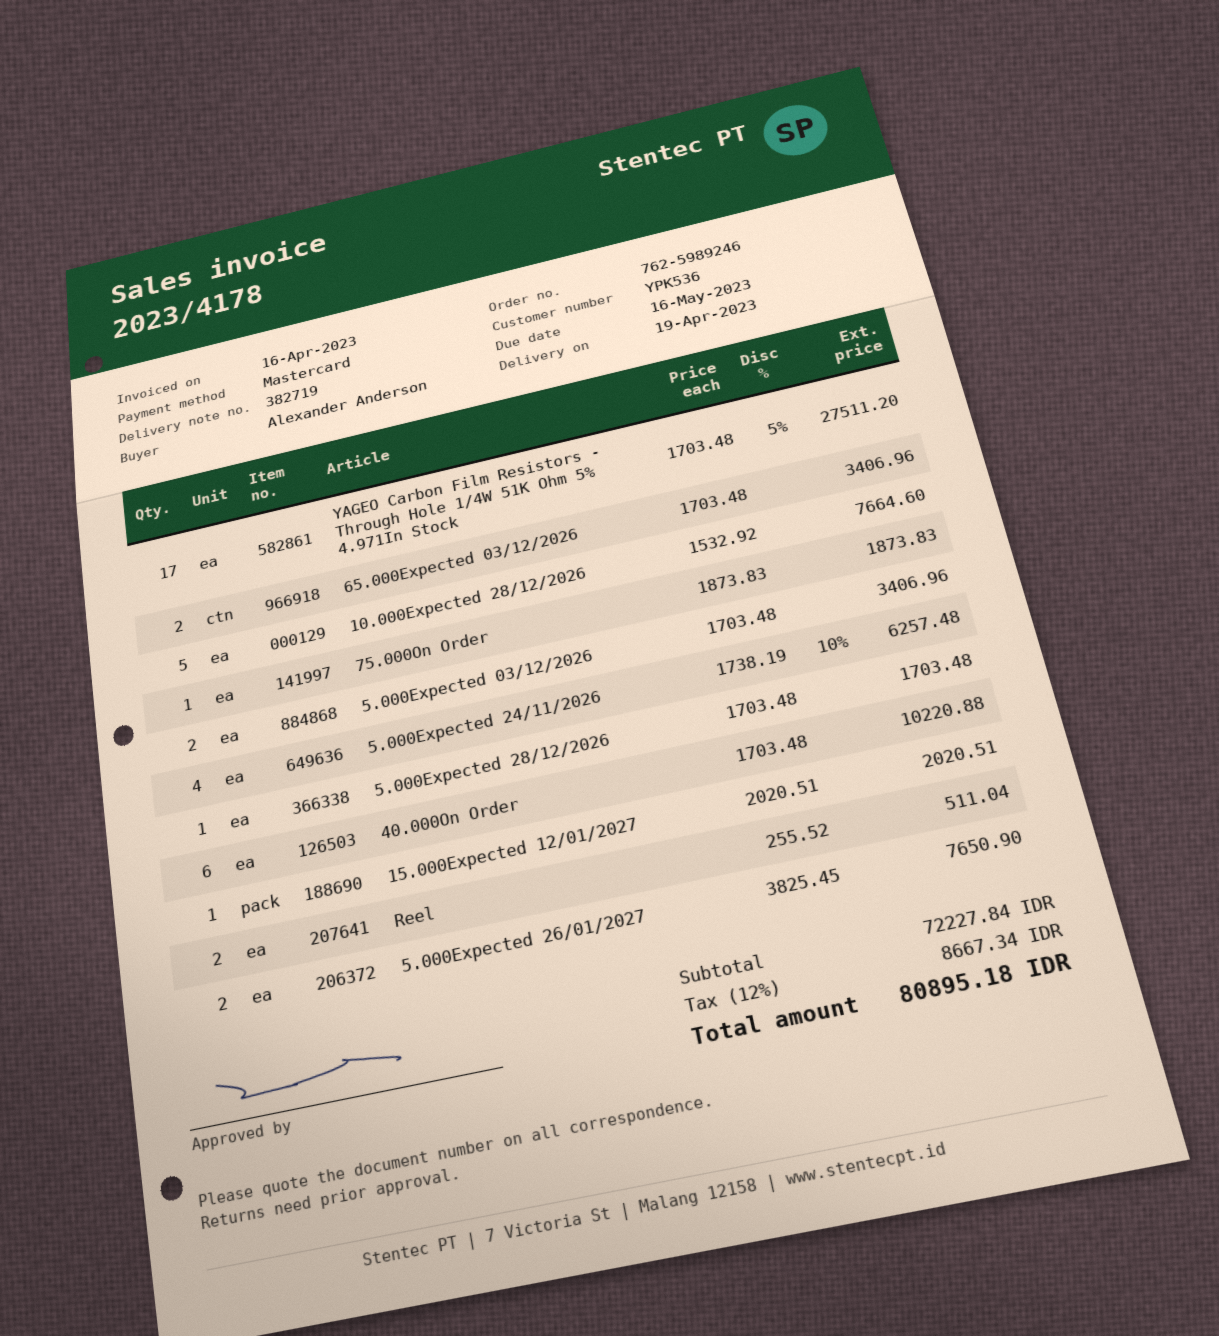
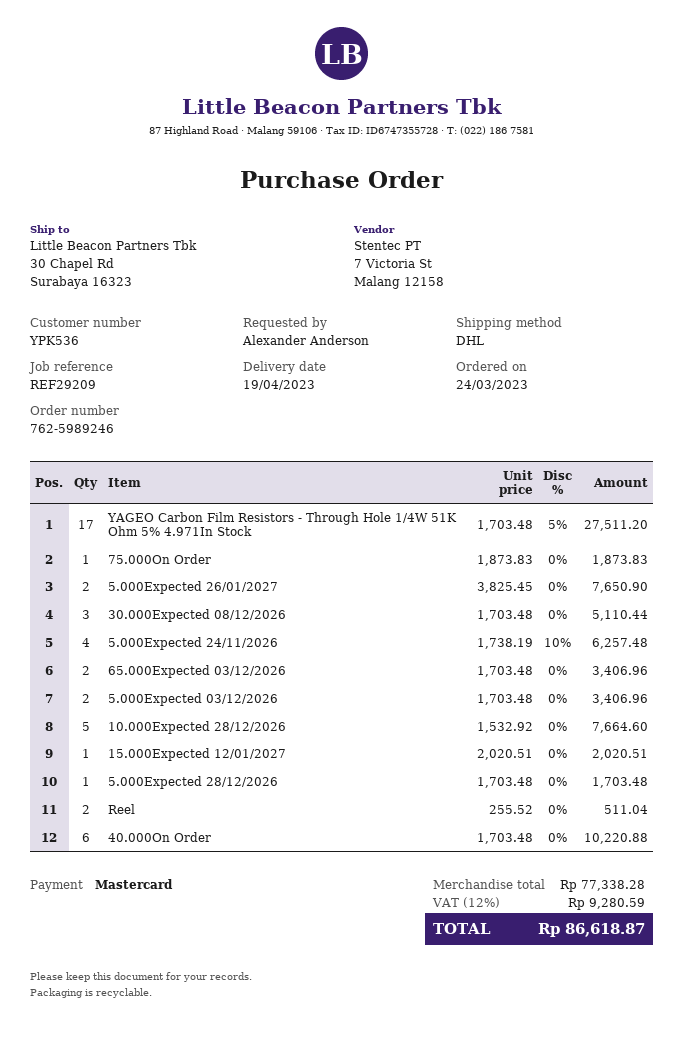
30.000Expected 08/12/2026: none -> 3 x 1703.48 = 5110.44
subtotal: 72227.84 -> 77338.28
tax: 12% = 8667.34 -> 12% = 9280.59
total: 80895.18 -> 86618.87

